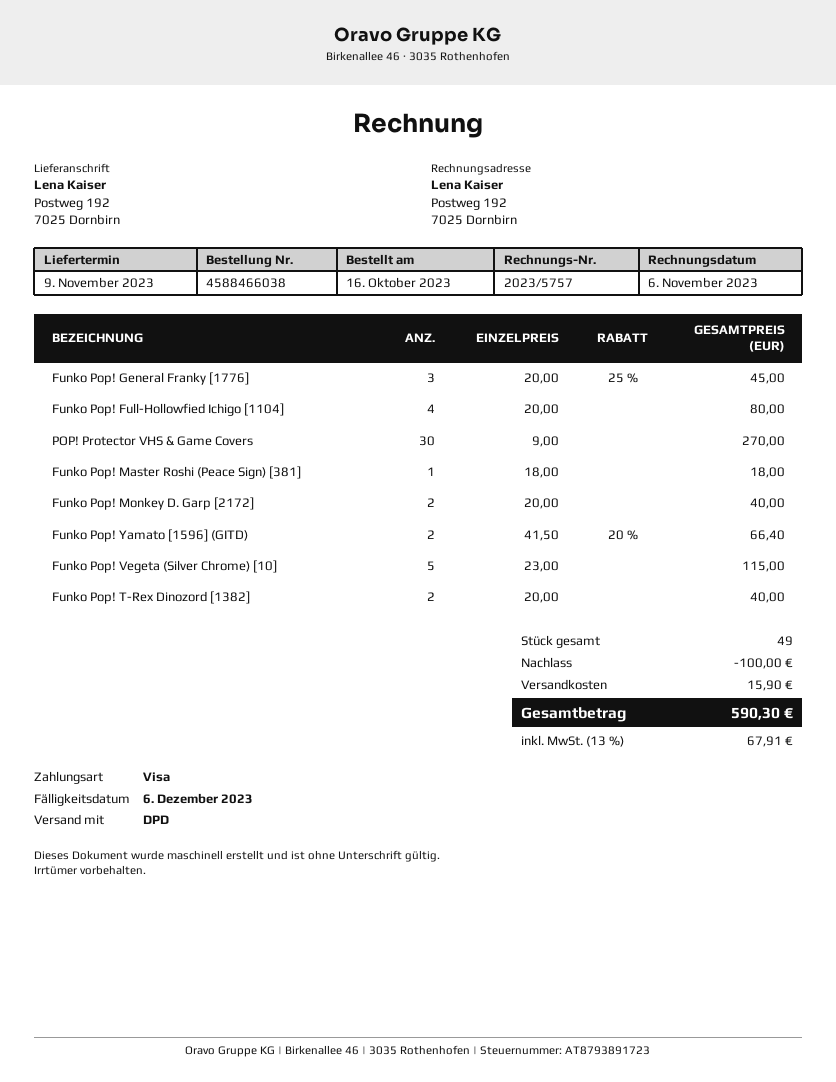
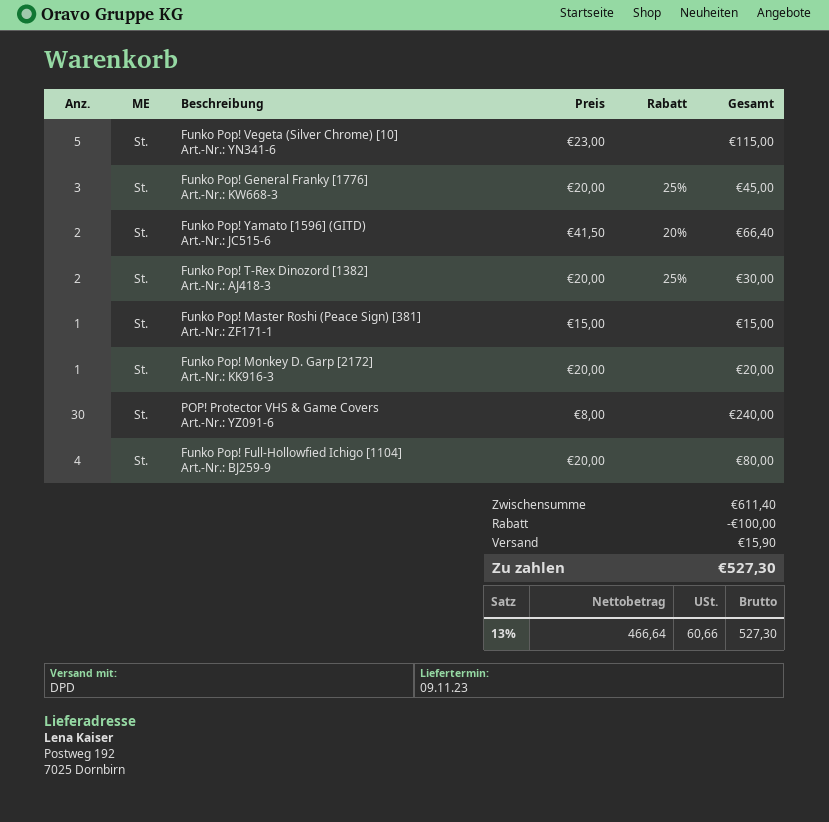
POP! Protector VHS & Game Covers: 30 x 9.00 = 270.00 -> 30 x 8.00 = 240.00
Funko Pop! Master Roshi (Peace Sign) [381]: 1 x 18.00 = 18.00 -> 1 x 15.00 = 15.00
Funko Pop! Monkey D. Garp [2172]: 2 x 20.00 = 40.00 -> 1 x 20.00 = 20.00
Funko Pop! T-Rex Dinozord [1382]: 2 x 20.00 = 40.00 -> 2 x 20.00 - 25% = 30.00
tax: 13% = 67.91 -> 13% = 60.66
total: 590.30 -> 527.30

